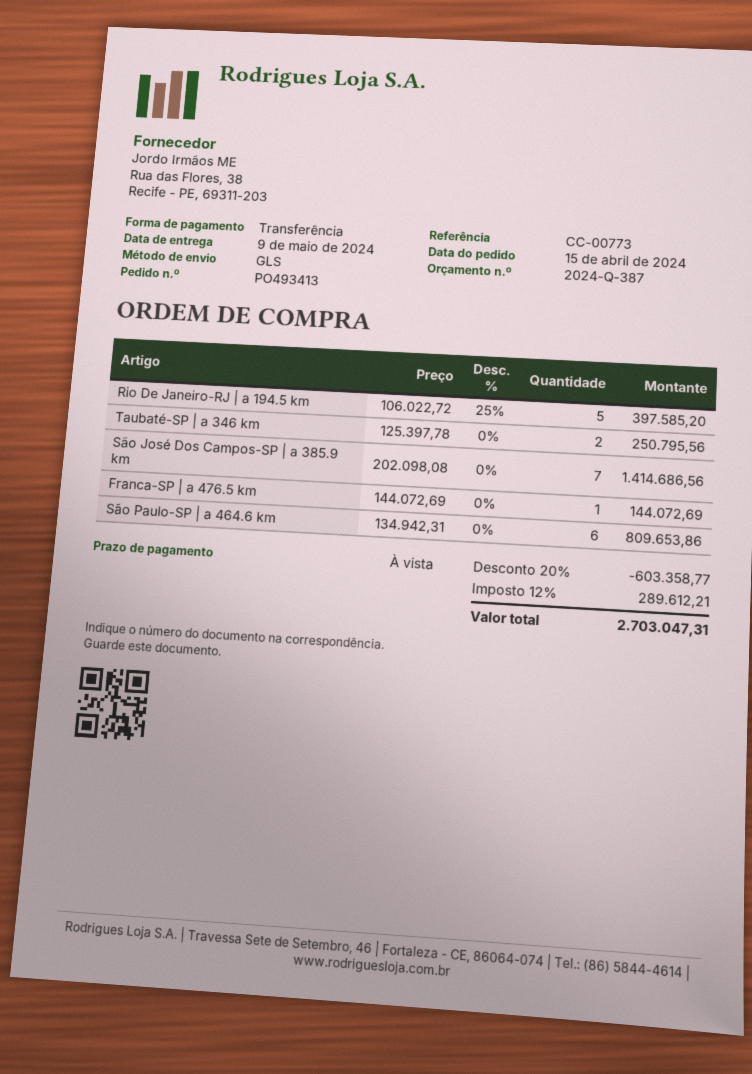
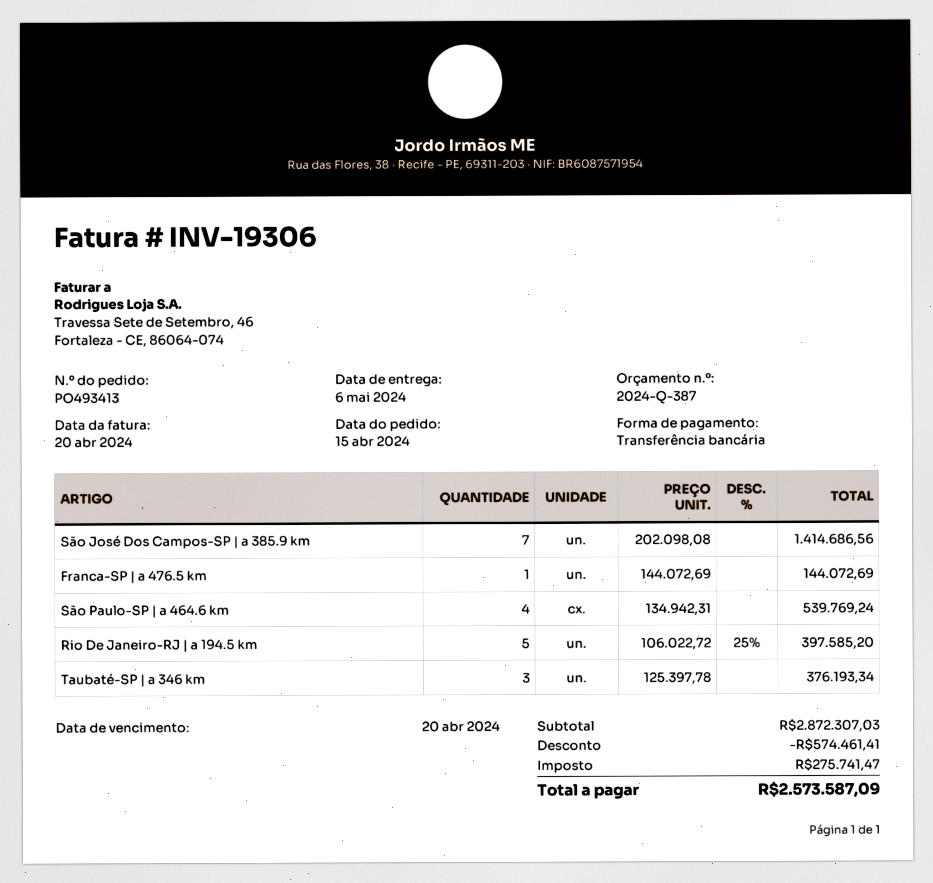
delivery date: 2024-05-09 -> 2024-05-06
Taubaté-SP | a 346 km: 2 x 125397.78 = 250795.56 -> 3 x 125397.78 = 376193.34
São Paulo-SP | a 464.6 km: 6 x 134942.31 = 809653.86 -> 4 x 134942.31 = 539769.24
discount: 603358.77 -> 574461.41
tax: 289612.21 -> 275741.47
total: 2703047.31 -> 2573587.09

